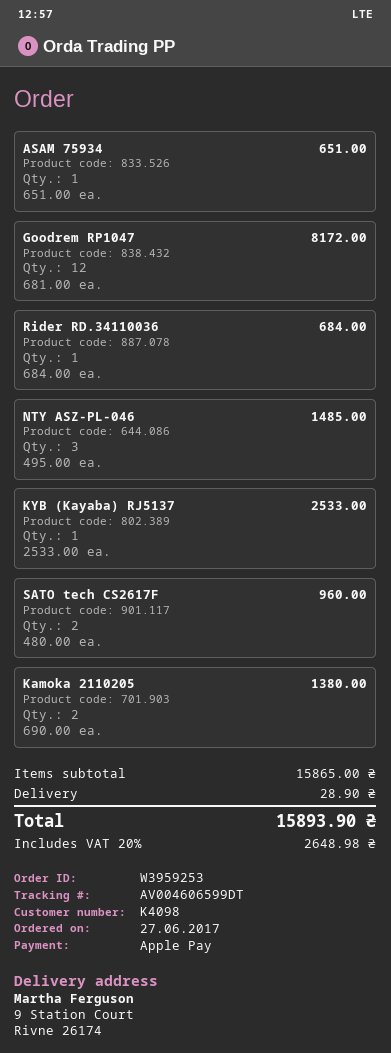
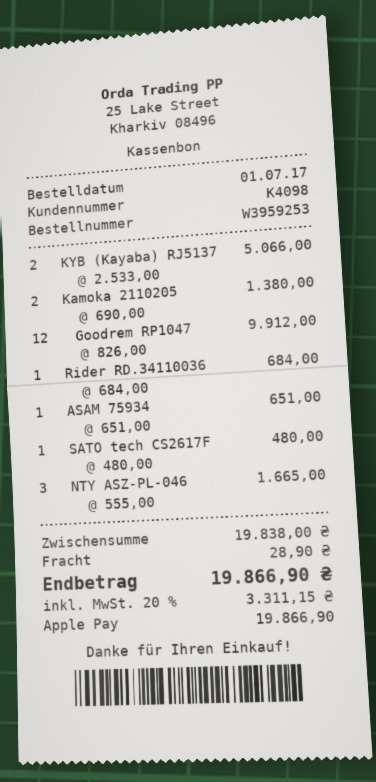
order date: 2017-06-27 -> 2017-07-01
Goodrem RP1047: 12 x 681.00 = 8172.00 -> 12 x 826.00 = 9912.00
NTY ASZ-PL-046: 3 x 495.00 = 1485.00 -> 3 x 555.00 = 1665.00
KYB (Kayaba) RJ5137: 1 x 2533.00 = 2533.00 -> 2 x 2533.00 = 5066.00
SATO tech CS2617F: 2 x 480.00 = 960.00 -> 1 x 480.00 = 480.00
subtotal: 15865.00 -> 19838.00
tax: 20% = 2648.98 -> 20% = 3311.15
total: 15893.90 -> 19866.90

